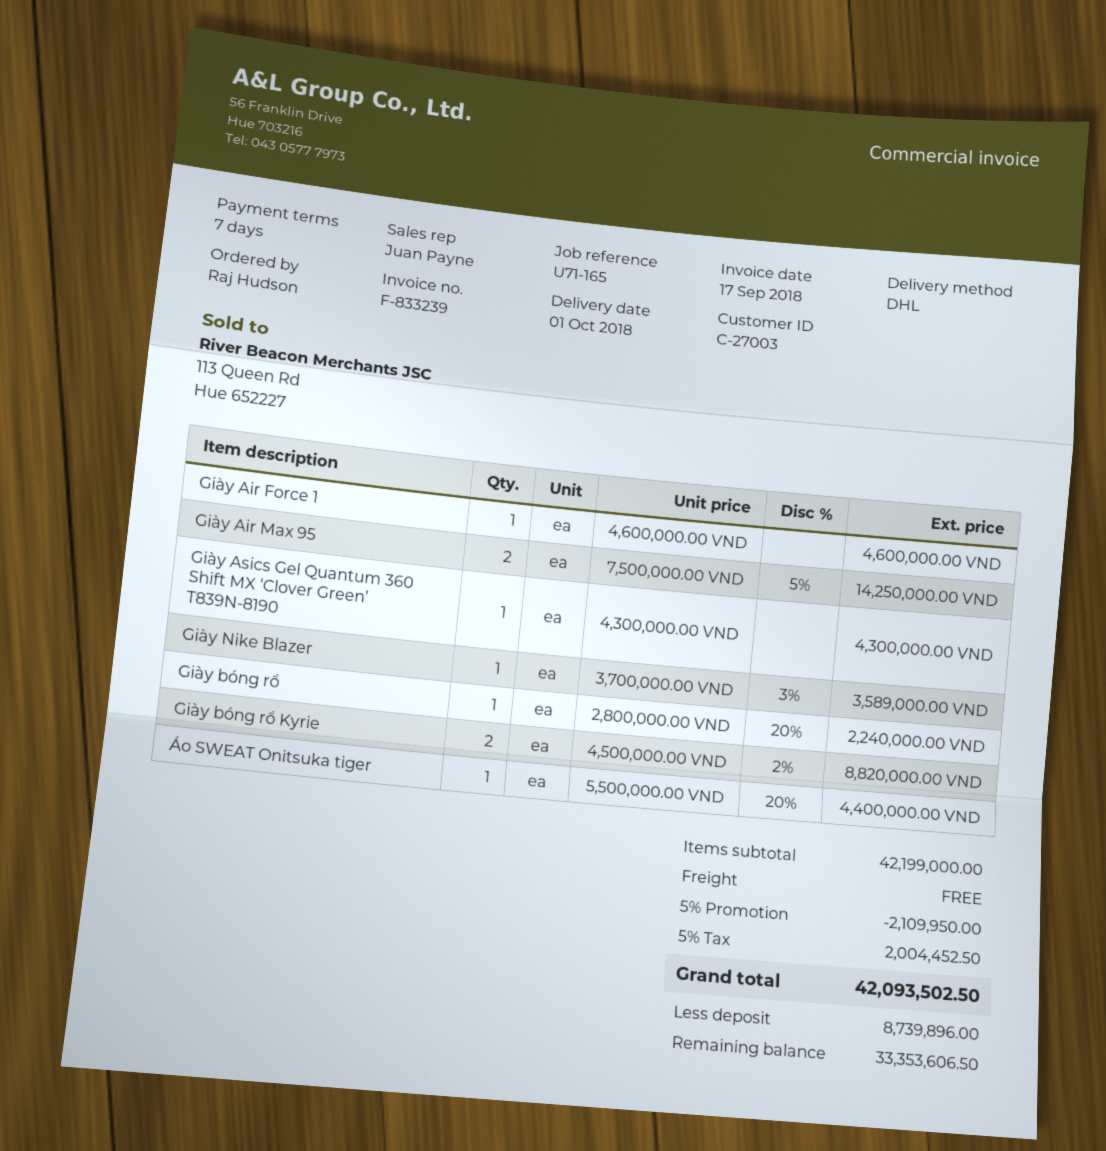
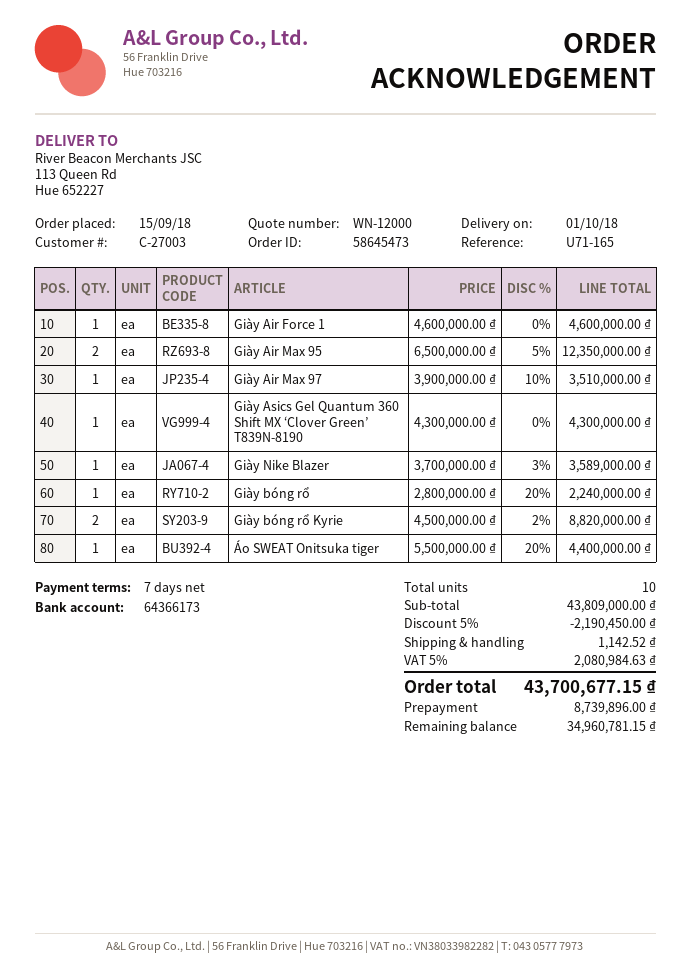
Giày Air Max 95: 2 x 7500000.00 - 5% = 14250000.00 -> 2 x 6500000.00 - 5% = 12350000.00
Giày Air Max 97: none -> 1 x 3900000.00 - 10% = 3510000.00
subtotal: 42199000.00 -> 43809000.00
discount: 5% = 2109950.00 -> 5% = 2190450.00
shipping: 0.00 -> 1142.52
tax: 5% = 2004452.50 -> 5% = 2080984.63
total: 42093502.50 -> 43700677.15
balance: 33353606.50 -> 34960781.15

